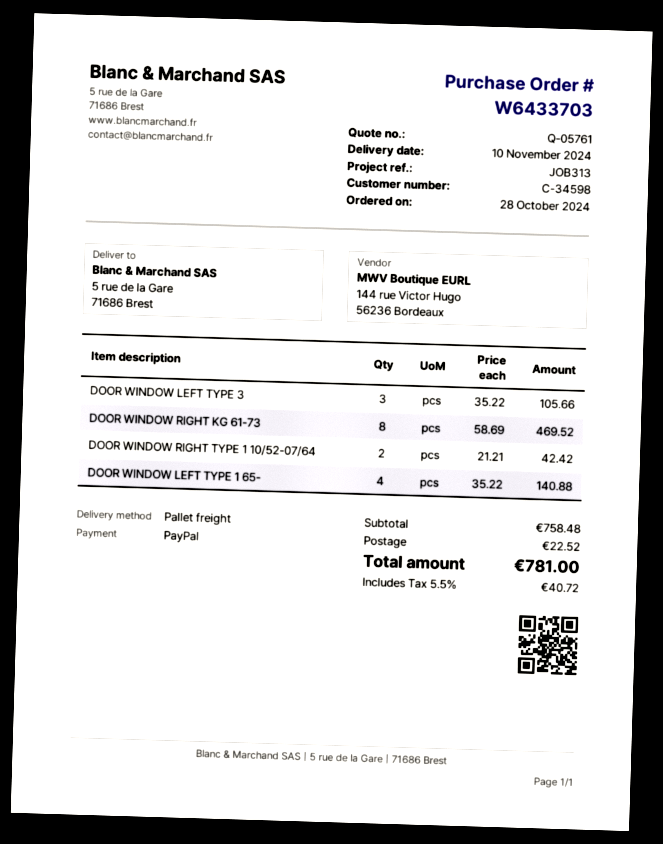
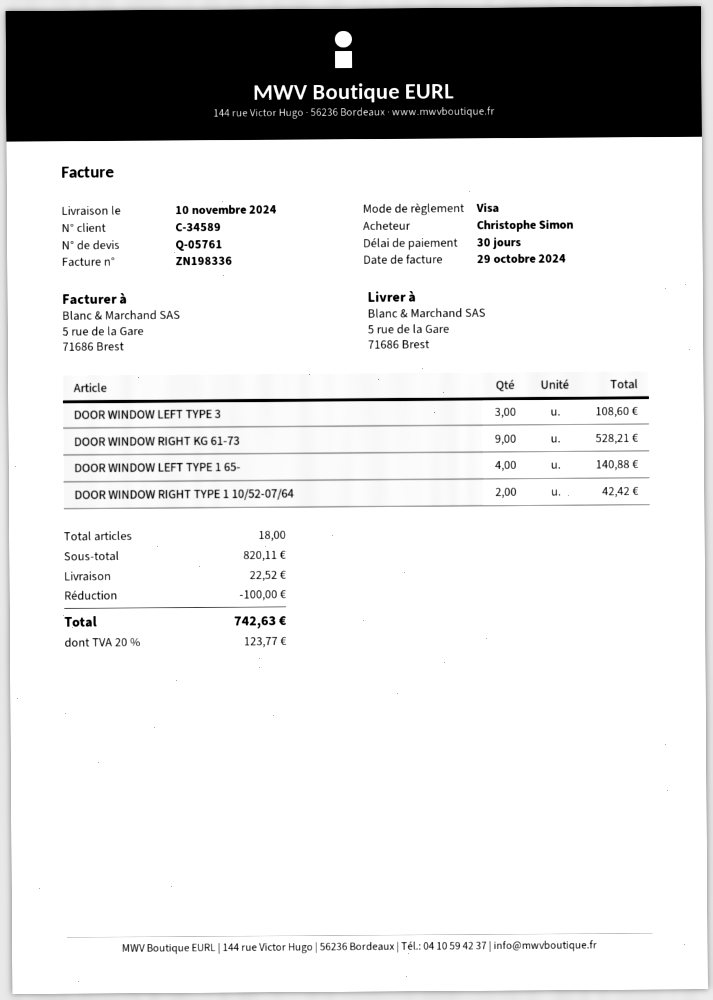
customer number: C-34598 -> C-34589
payment method: PayPal -> Visa
DOOR WINDOW LEFT TYPE 3: 3 for 105.66 -> 3 for 108.60
DOOR WINDOW RIGHT KG 61-73: 8 for 469.52 -> 9 for 528.21
subtotal: 758.48 -> 820.11
discount: none -> 100.00
tax: 5.5% = 40.72 -> 20% = 123.77
total: 781.00 -> 742.63

